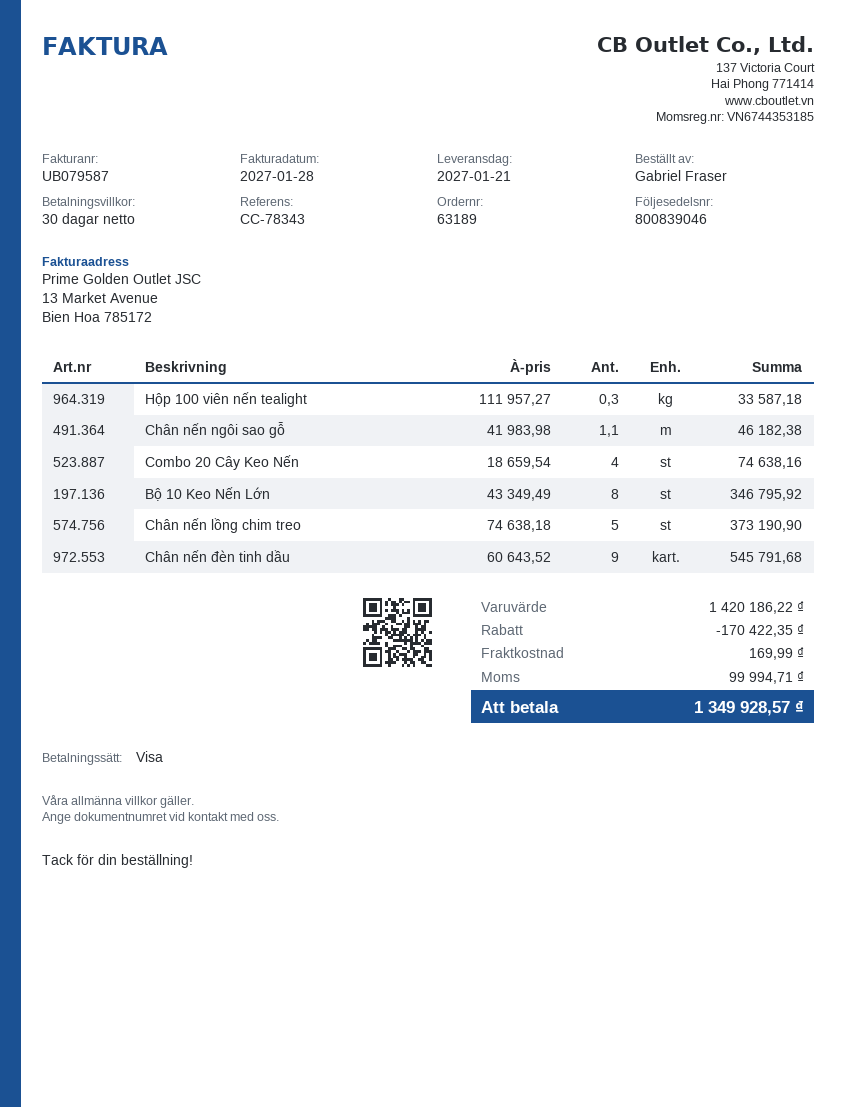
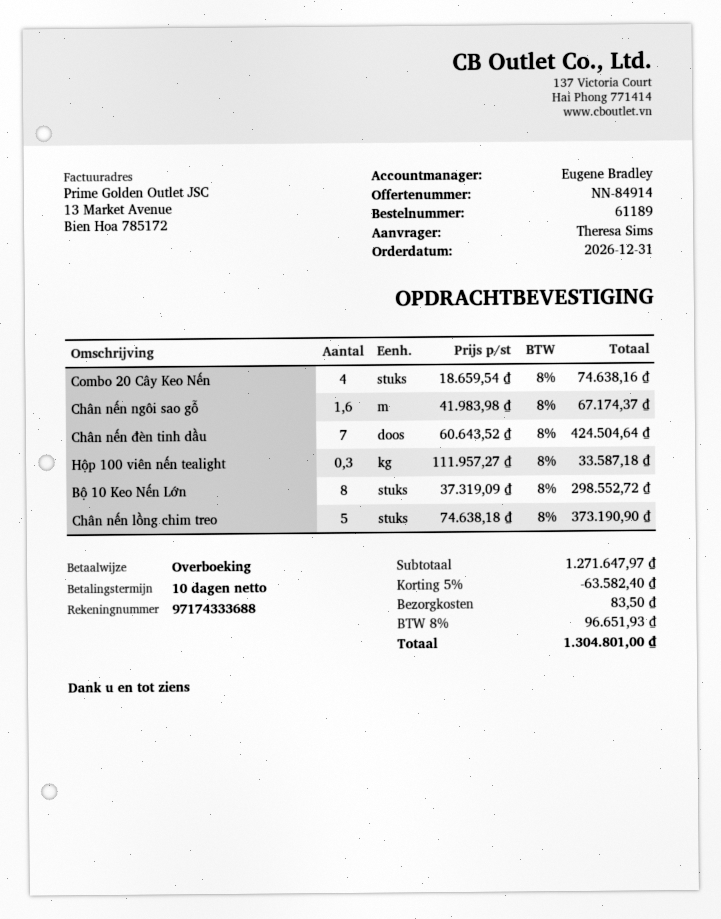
order number: 63189 -> 61189
payment terms: 30 days -> 10 days
ordered by: Gabriel Fraser -> Theresa Sims
payment method: Visa -> bank transfer
Chân nến ngôi sao gỗ: 1.1 x 41983.98 = 46182.38 -> 1.6 x 41983.98 = 67174.37
Bộ 10 Keo Nến Lớn: 8 x 43349.49 = 346795.92 -> 8 x 37319.09 = 298552.72
Chân nến đèn tinh dầu: 9 x 60643.52 = 545791.68 -> 7 x 60643.52 = 424504.64
subtotal: 1420186.22 -> 1271647.97
discount: 170422.35 -> 63582.40
shipping: 169.99 -> 83.50
tax: 99994.71 -> 96651.93
total: 1349928.57 -> 1304801.00

